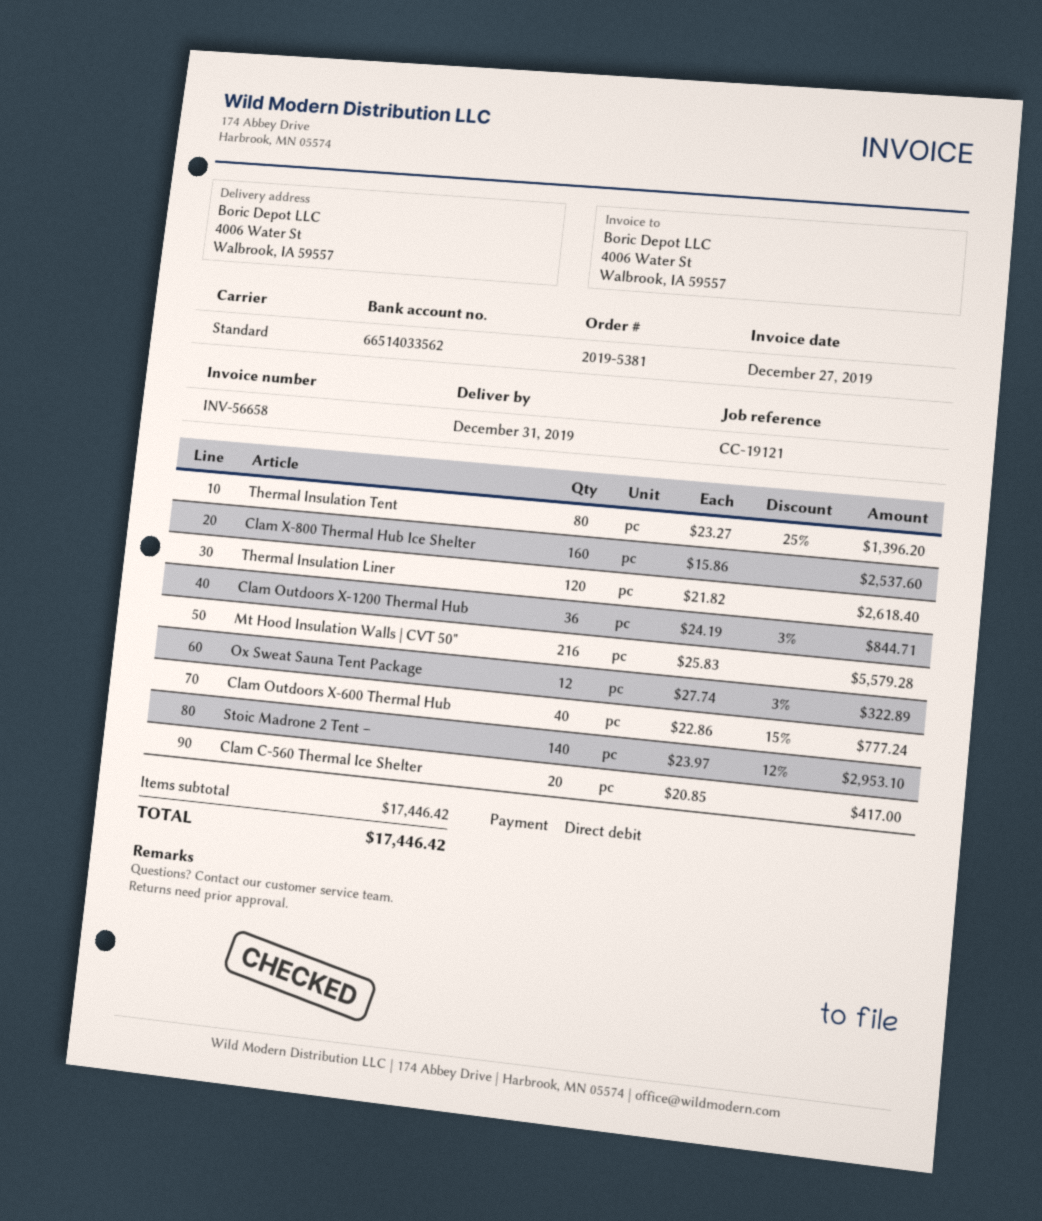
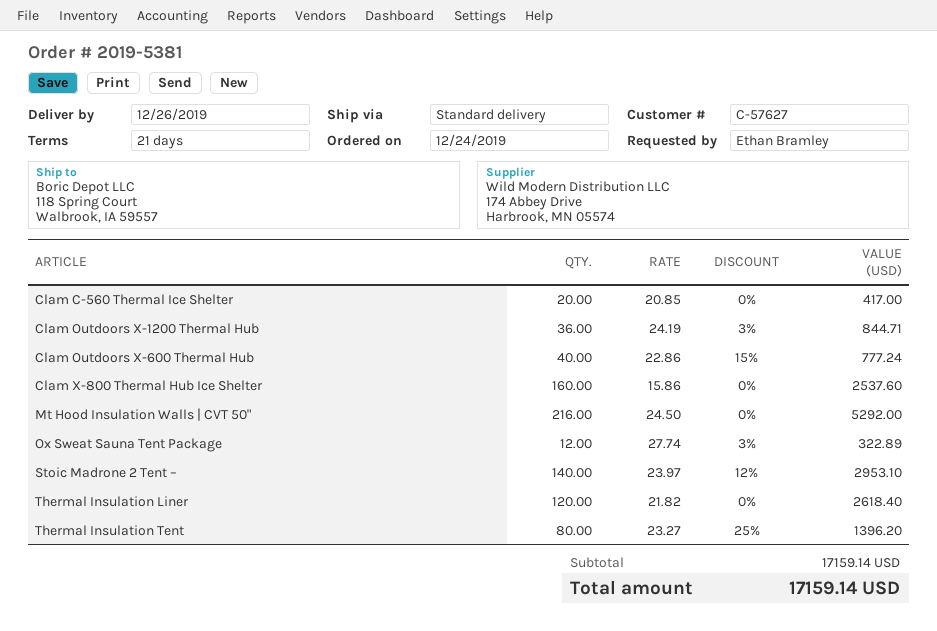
delivery date: 2019-12-31 -> 2019-12-26
ship to: 4006 Water St, Walbrook, IA 59557 -> 118 Spring Court, Walbrook, IA 59557
Mt Hood Insulation Walls | CVT 50": 216 x 25.83 = 5579.28 -> 216 x 24.50 = 5292.00
subtotal: 17446.42 -> 17159.14
total: 17446.42 -> 17159.14

